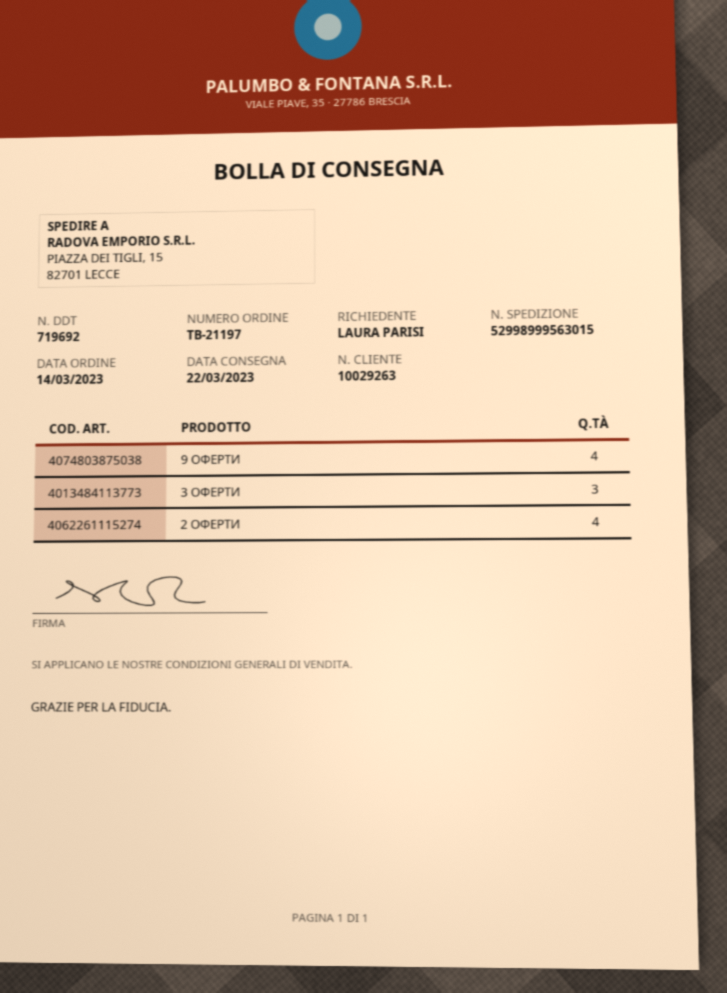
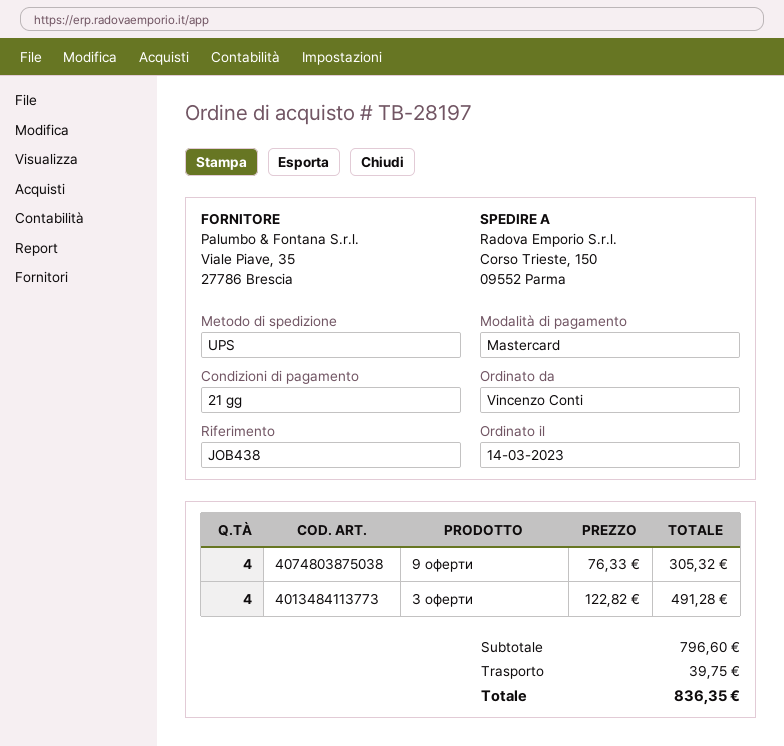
order number: TB-21197 -> TB-28197
ordered by: LAURA PARISI -> Vincenzo Conti
ship to: PIAZZA DEI TIGLI, 15, 82701 LECCE -> Corso Trieste, 150, 09552 Parma
3 ОФЕРТИ: 3 -> 4
2 ОФЕРТИ: 4 -> none

